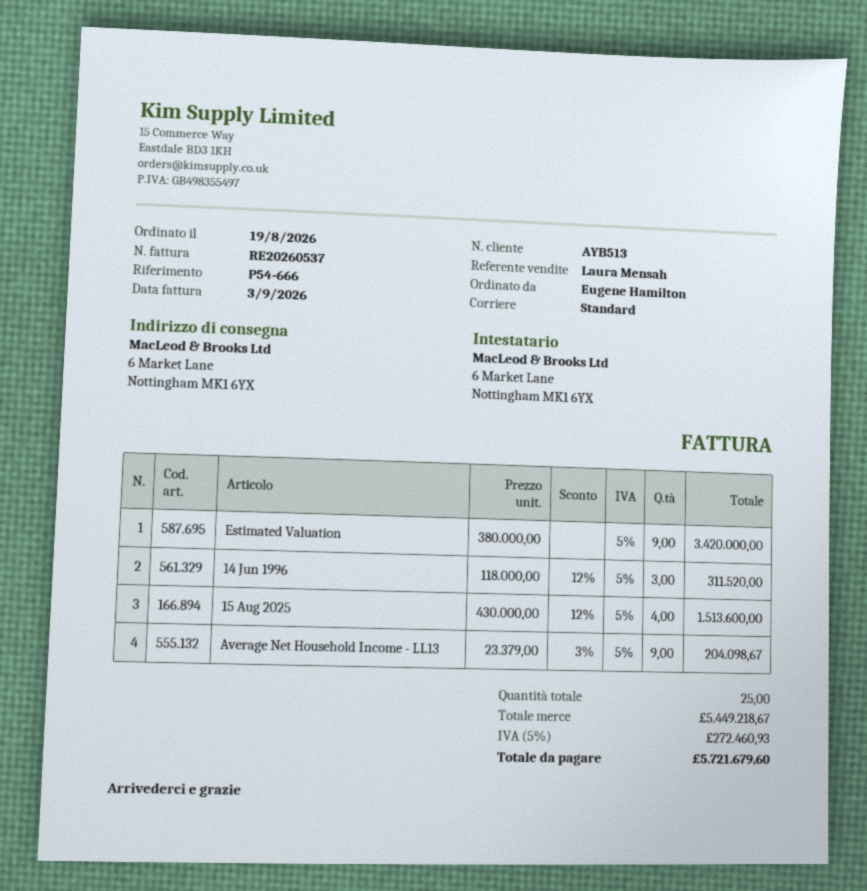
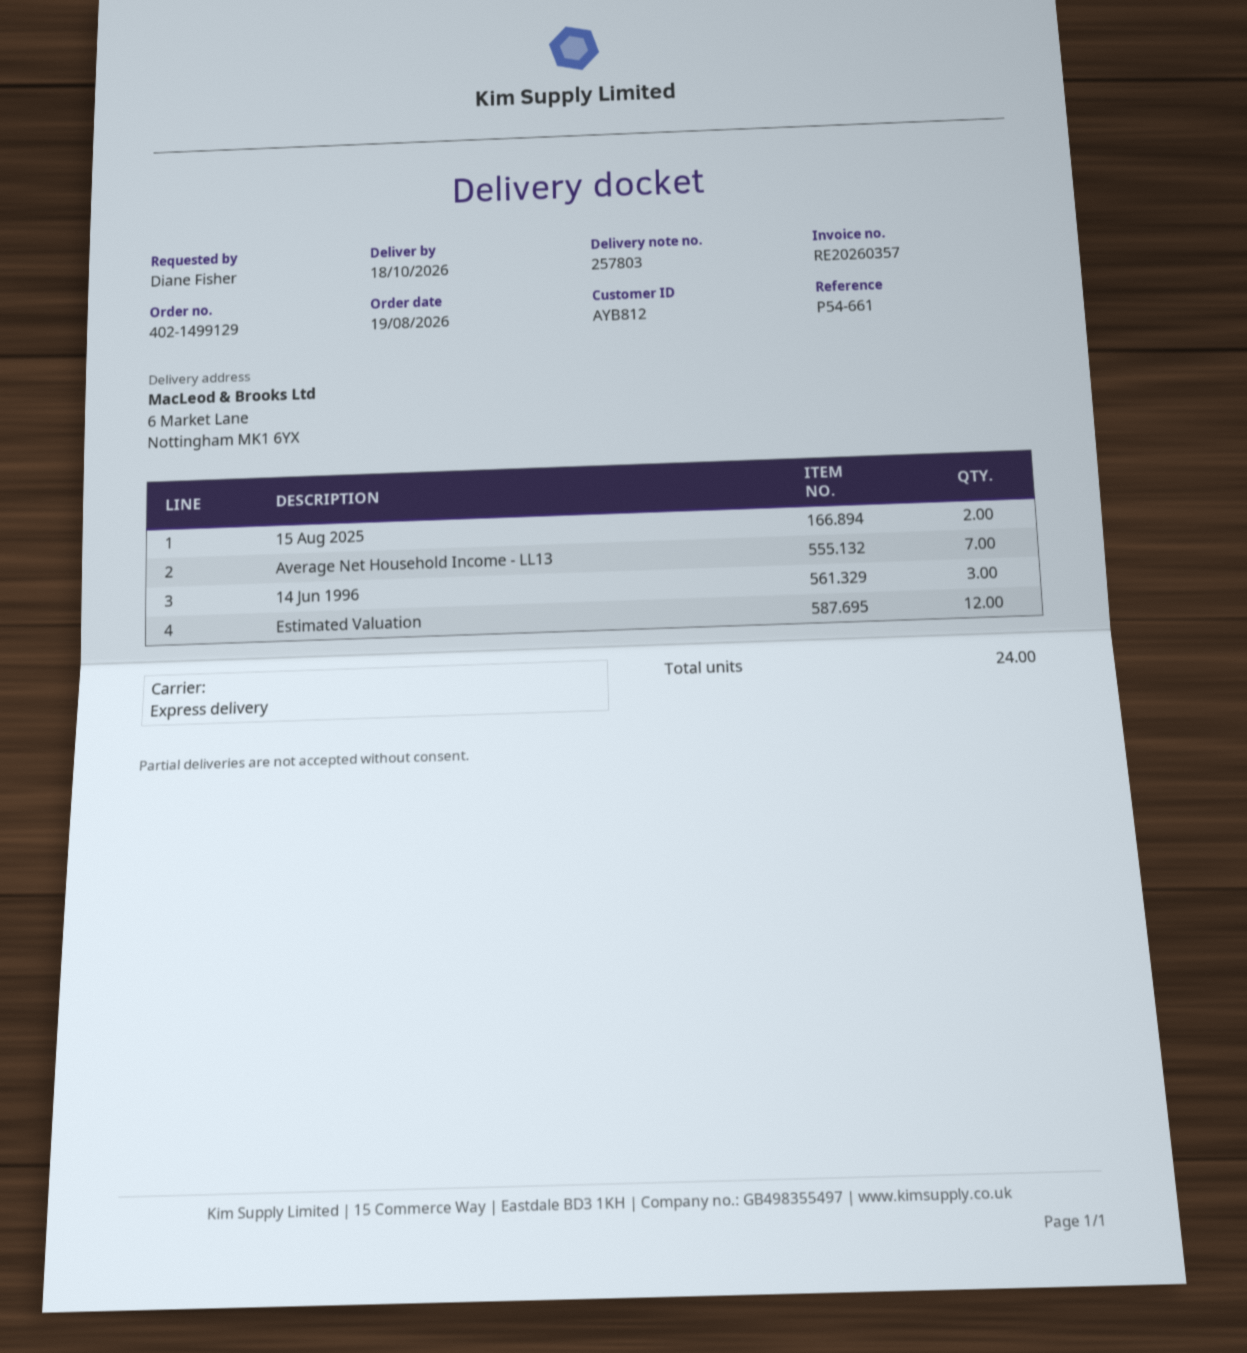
invoice number: RE20260537 -> RE20260357
customer number: AYB513 -> AYB812
reference: P54-666 -> P54-661
ordered by: Eugene Hamilton -> Diane Fisher
shipping method: standard -> express
Estimated Valuation: 9 -> 12
15 Aug 2025: 4 -> 2
Average Net Household Income - LL13: 9 -> 7
total quantity: 25 -> 24

